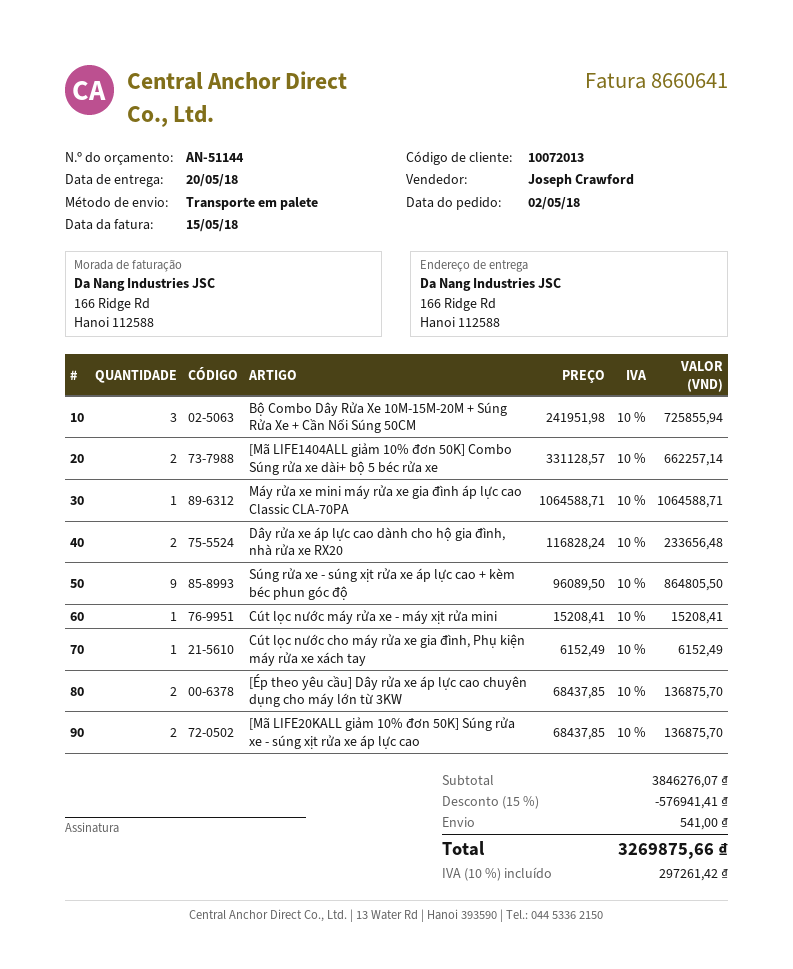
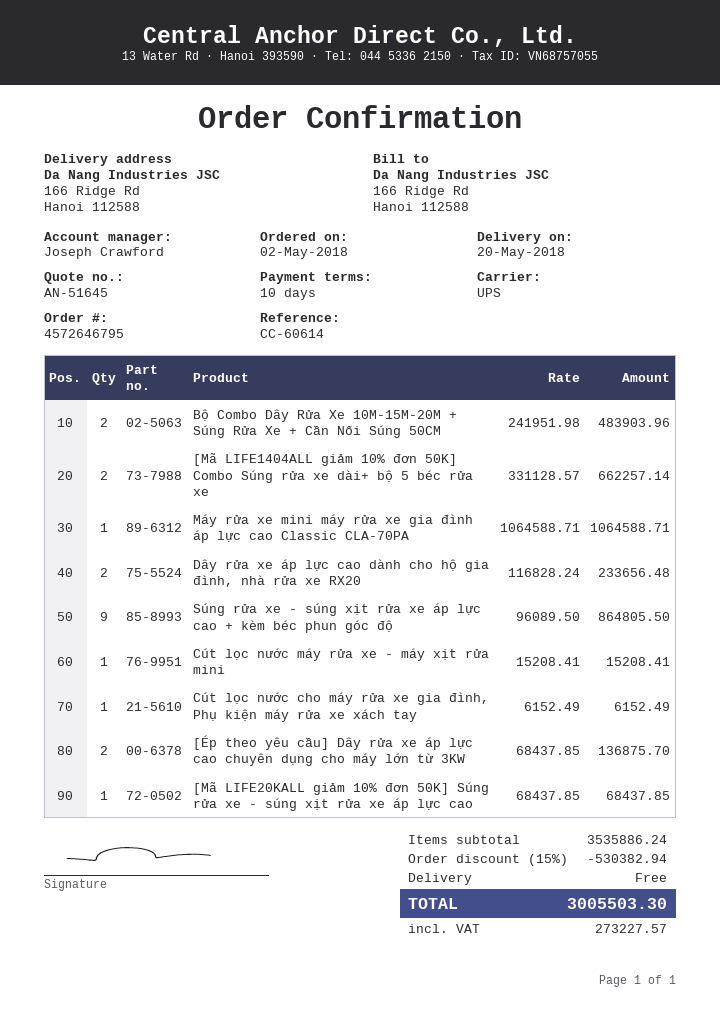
quote number: AN-51144 -> AN-51645
shipping method: pallet freight -> UPS
Bộ Combo Dây Rửa Xe 10M-15M-20M + Súng Rửa Xe + Cần Nối Súng 50CM: 3 x 241951.98 = 725855.94 -> 2 x 241951.98 = 483903.96
[Mã LIFE20KALL giảm 10% đơn 50K] Súng rửa xe - súng xịt rửa xe áp lực cao: 2 x 68437.85 = 136875.70 -> 1 x 68437.85 = 68437.85
subtotal: 3846276.07 -> 3535886.24
discount: 15% = 576941.41 -> 15% = 530382.94
shipping: 541.00 -> 0.00
tax: 297261.42 -> 273227.57
total: 3269875.66 -> 3005503.30

